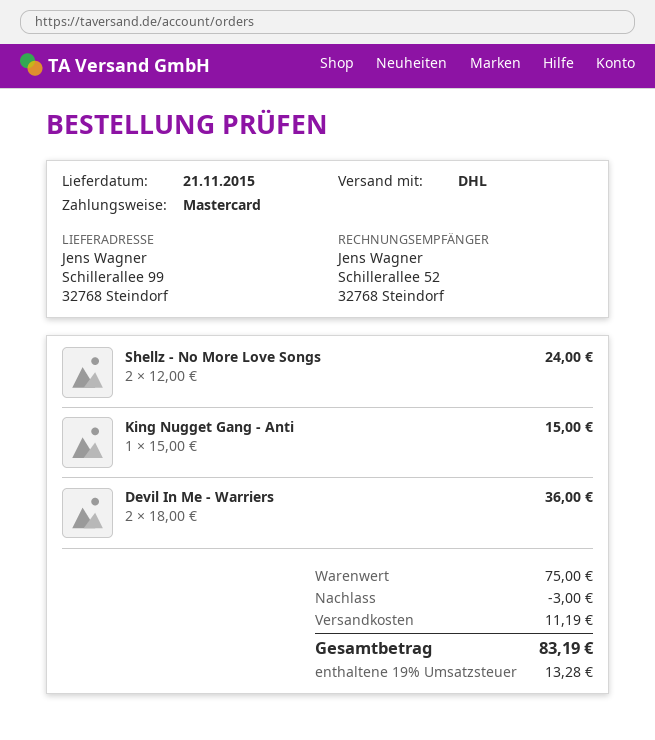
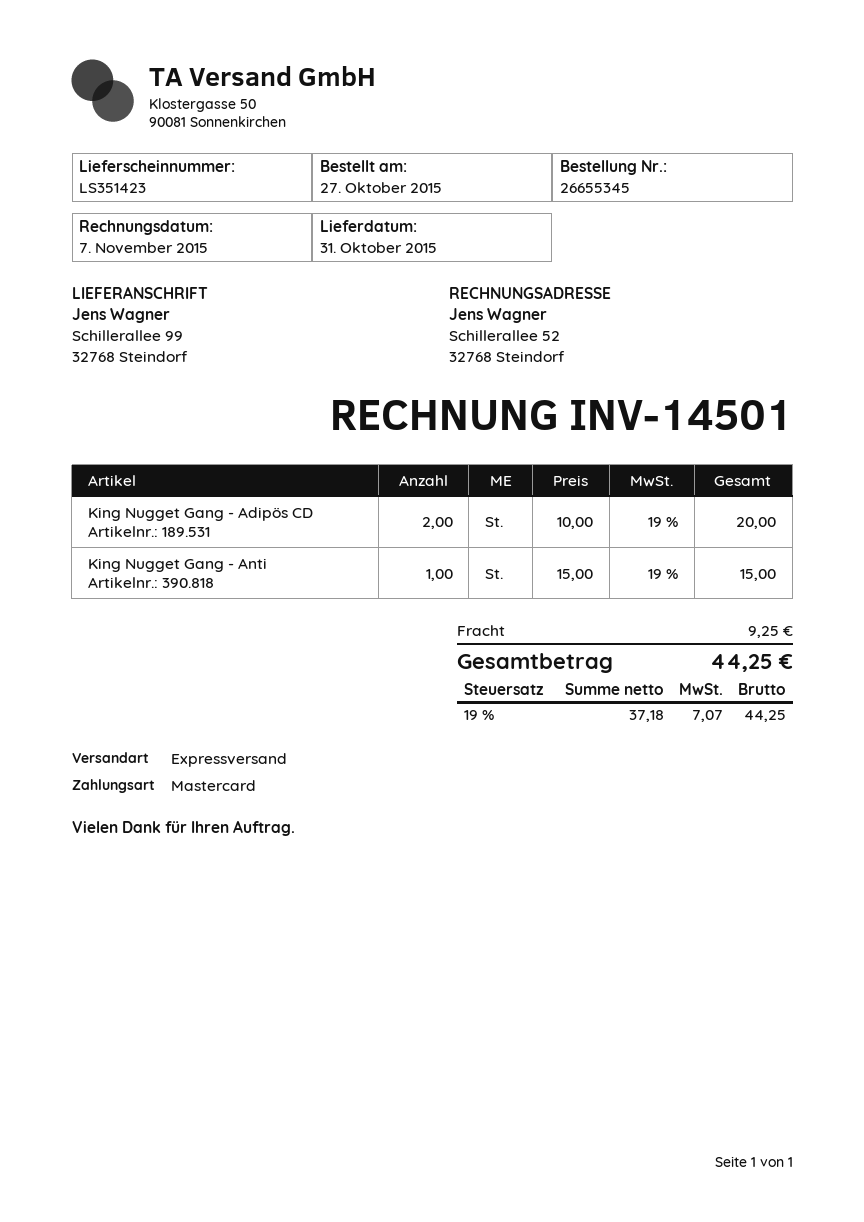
delivery date: 2015-11-21 -> 2015-10-31
shipping method: DHL -> express
Shellz - No More Love Songs: 2 x 12.00 = 24.00 -> none
Devil In Me - Warriers: 2 x 18.00 = 36.00 -> none
King Nugget Gang - Adipös CD: none -> 2 x 10.00 = 20.00
discount: 3.00 -> none
shipping: 11.19 -> 9.25
tax: 19% = 13.28 -> 19% = 7.07
total: 83.19 -> 44.25

